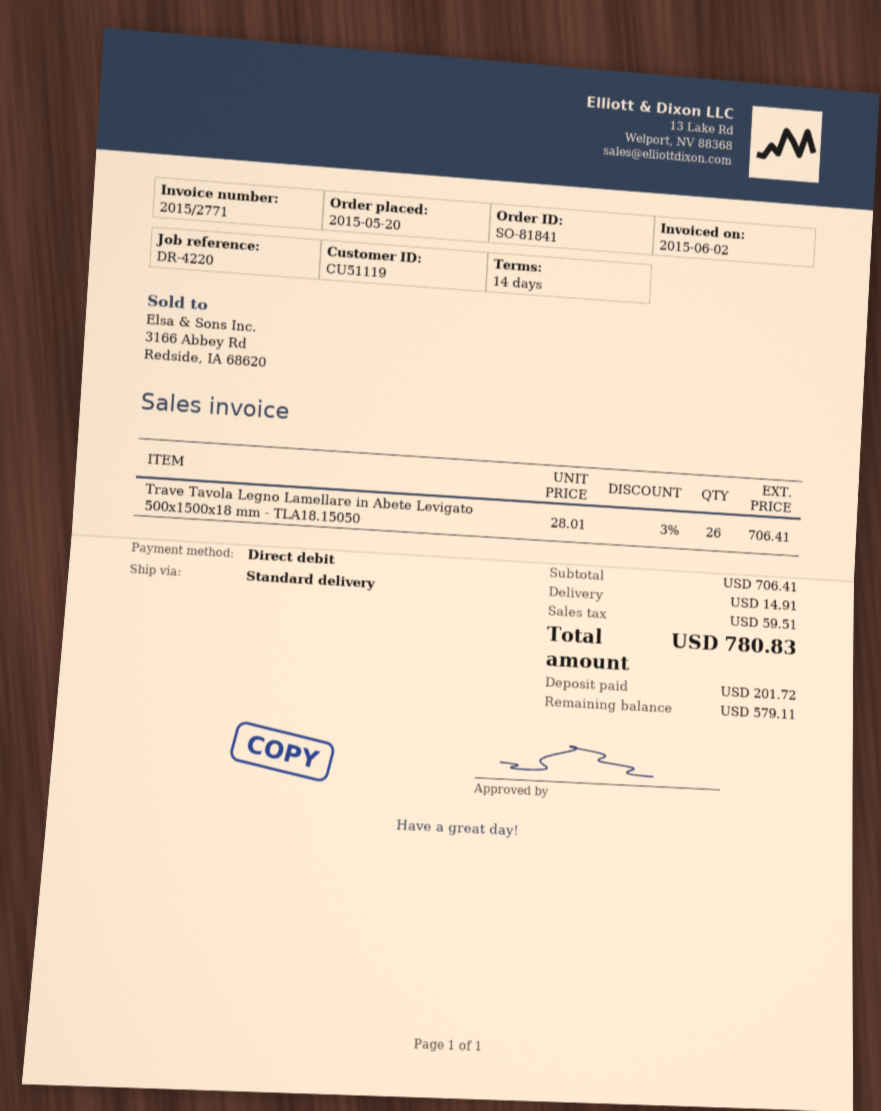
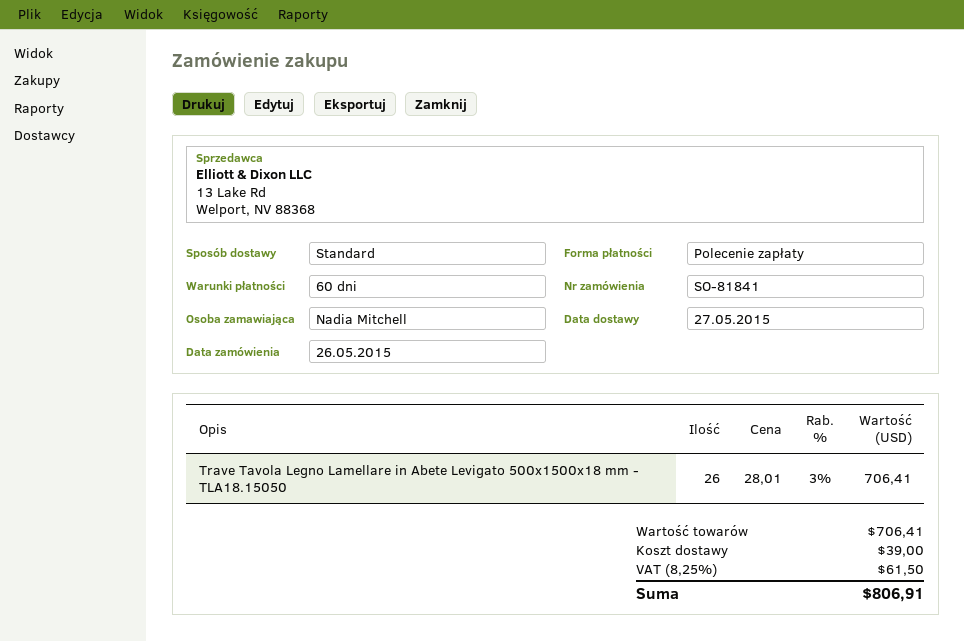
order date: 2015-05-20 -> 2015-05-26
payment terms: 14 days -> 60 days
shipping: 14.91 -> 39.00
tax: 59.51 -> 61.50
total: 780.83 -> 806.91

